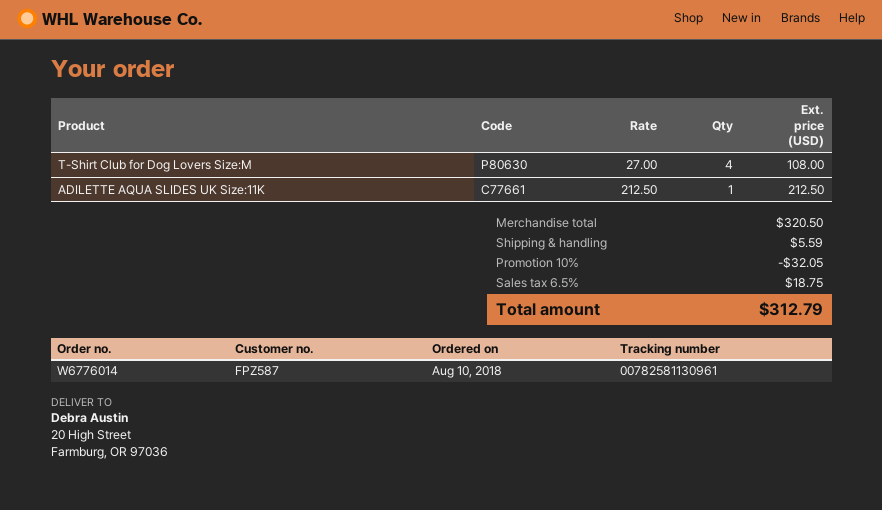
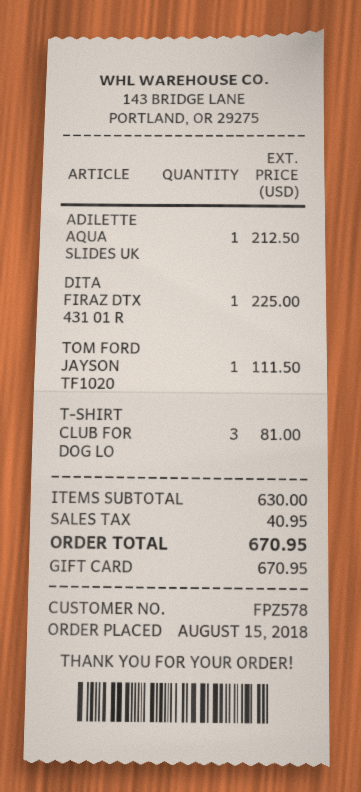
order date: 2018-08-10 -> 2018-08-15
customer number: FPZ587 -> FPZ578
T-Shirt Club for Dog Lovers Size:M: 4 for 108.00 -> 3 for 81.00
DITA FIRAZ DTX 431 01 R: none -> 1 for 225.00
TOM FORD JAYSON TF1020: none -> 1 for 111.50
subtotal: 320.50 -> 630.00
discount: 10% = 32.05 -> none
shipping: 5.59 -> none
tax: 18.75 -> 40.95
total: 312.79 -> 670.95

